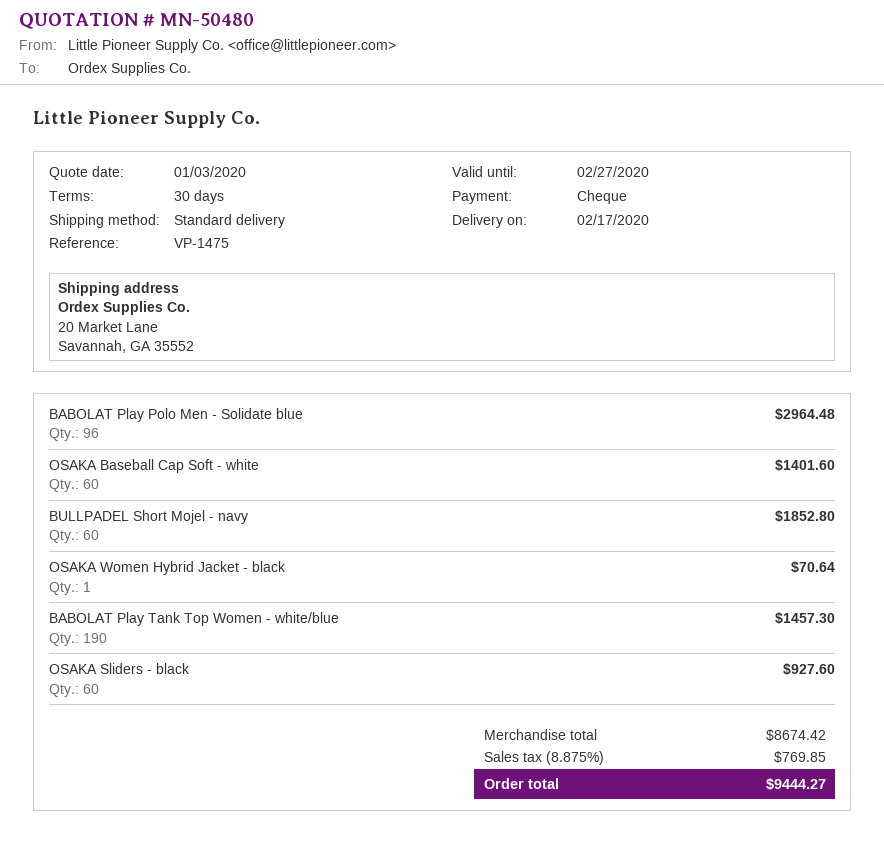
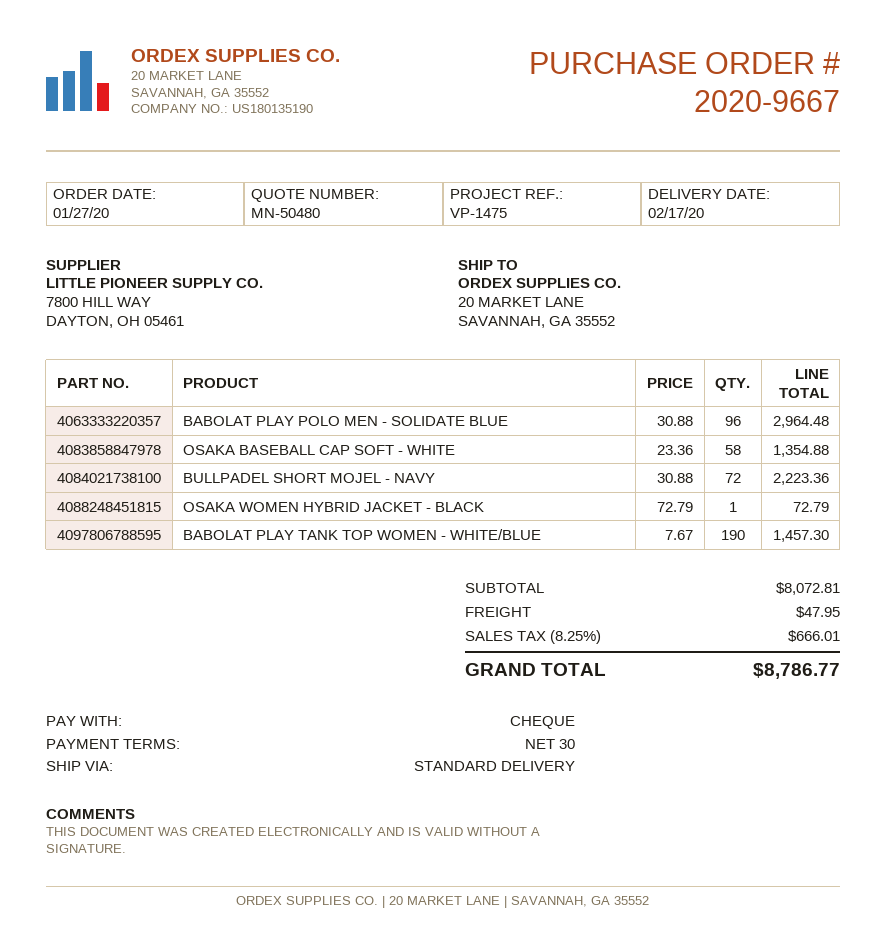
OSAKA Baseball Cap Soft - white: 60 for 1401.60 -> 58 for 1354.88
BULLPADEL Short Mojel - navy: 60 for 1852.80 -> 72 for 2223.36
OSAKA Women Hybrid Jacket - black: 1 for 70.64 -> 1 for 72.79
OSAKA Sliders - black: 60 for 927.60 -> none
subtotal: 8674.42 -> 8072.81
shipping: none -> 47.95
tax: 8.875% = 769.85 -> 8.25% = 666.01
total: 9444.27 -> 8786.77

